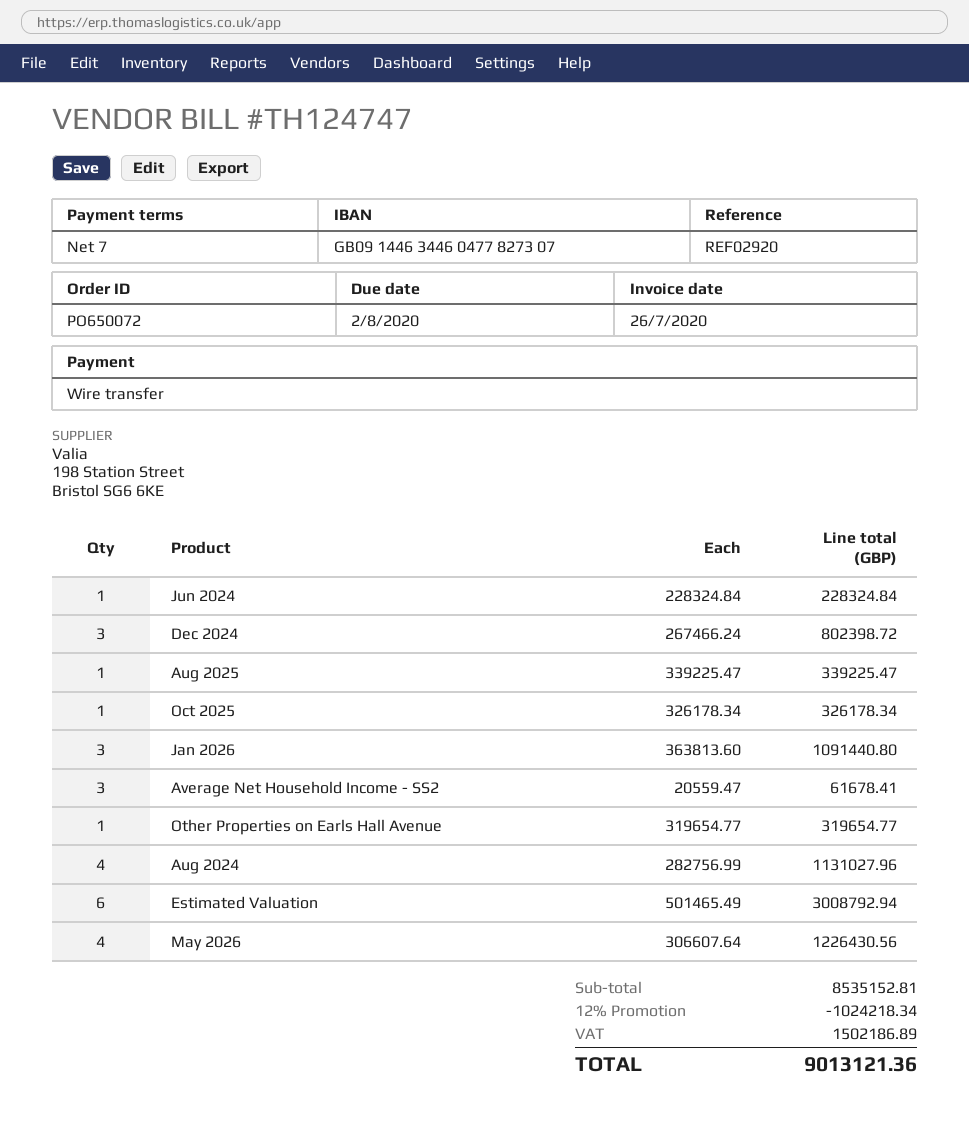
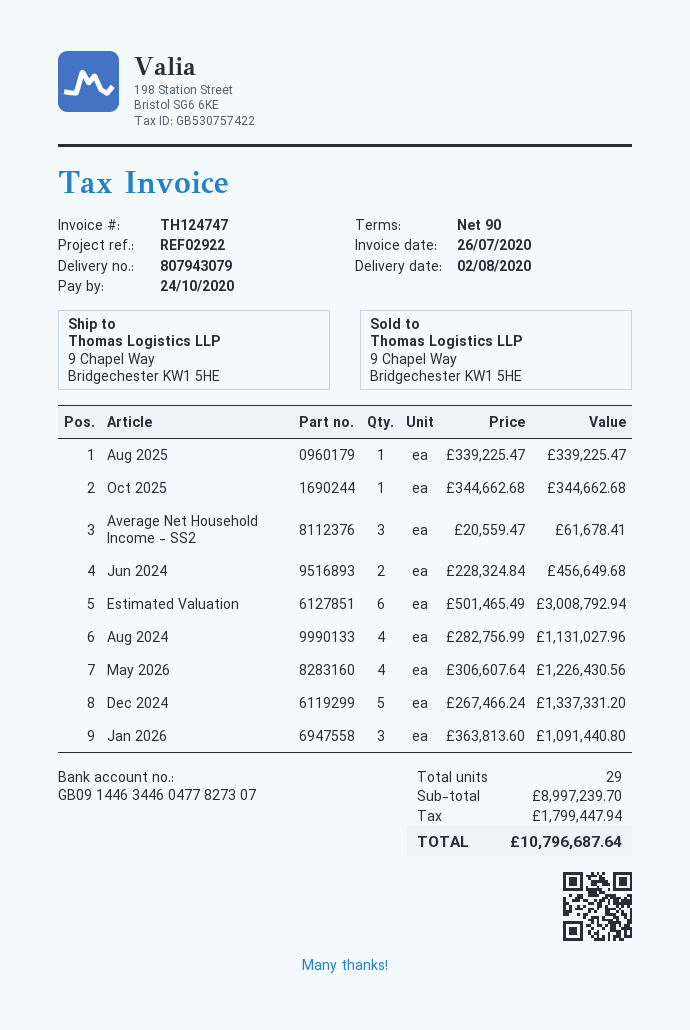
payment terms: 7 days -> 90 days
due date: 2020-08-02 -> 2020-10-24
reference: REF02920 -> REF02922
Jun 2024: 1 x 228324.84 = 228324.84 -> 2 x 228324.84 = 456649.68
Dec 2024: 3 x 267466.24 = 802398.72 -> 5 x 267466.24 = 1337331.20
Oct 2025: 1 x 326178.34 = 326178.34 -> 1 x 344662.68 = 344662.68
Other Properties on Earls Hall Avenue: 1 x 319654.77 = 319654.77 -> none
subtotal: 8535152.81 -> 8997239.70
discount: 12% = 1024218.34 -> none
tax: 1502186.89 -> 1799447.94
total: 9013121.36 -> 10796687.64

